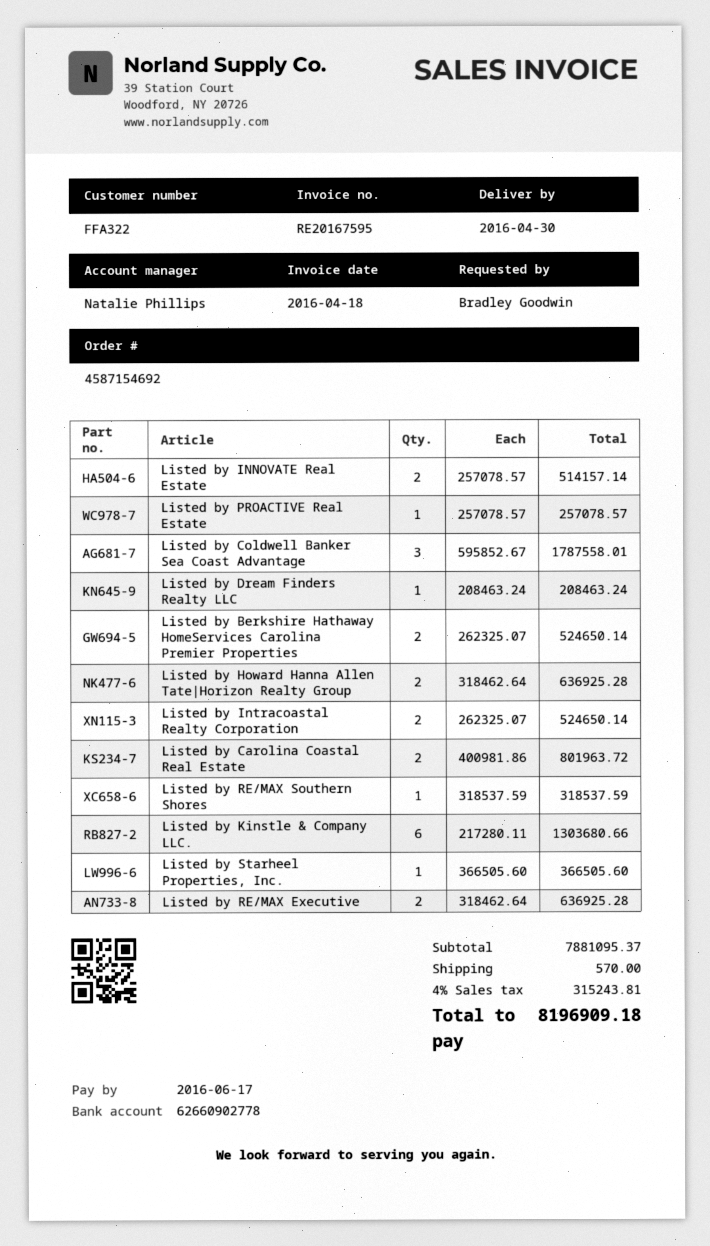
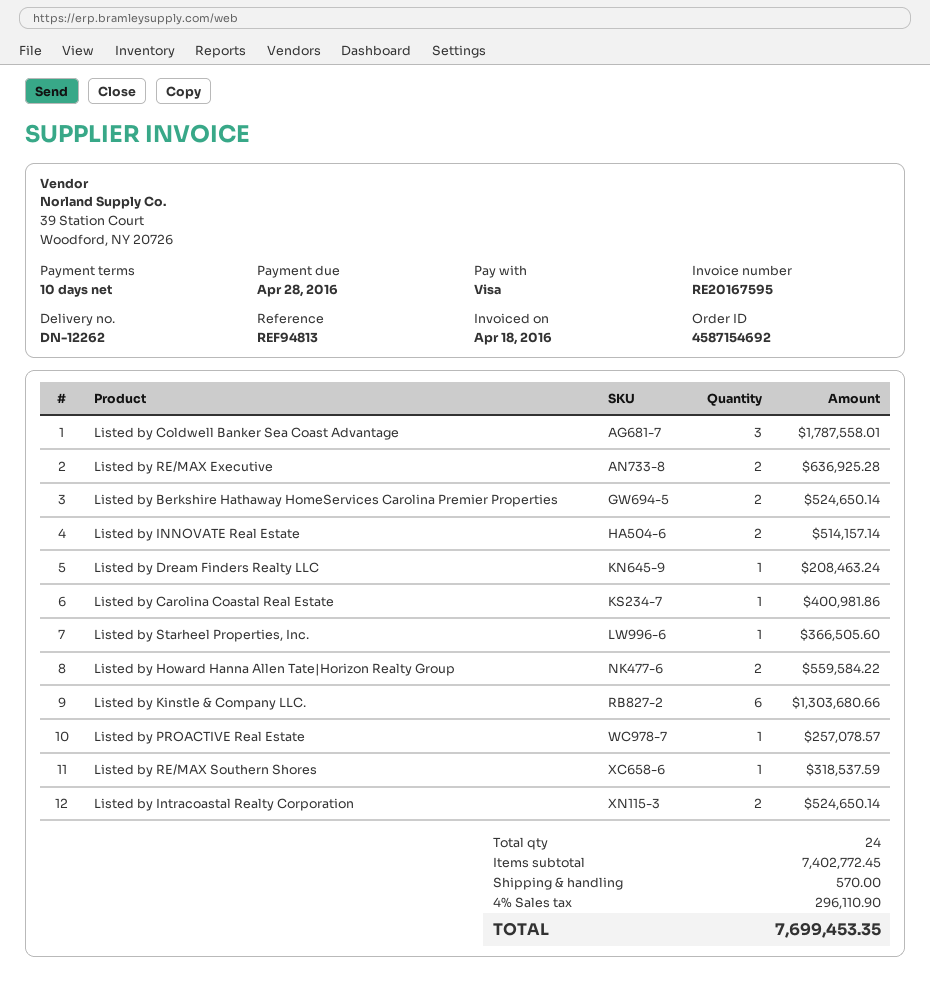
due date: 2016-06-17 -> 2016-04-28
Listed by Howard Hanna Allen Tate|Horizon Realty Group: 2 for 636925.28 -> 2 for 559584.22
Listed by Carolina Coastal Real Estate: 2 for 801963.72 -> 1 for 400981.86
subtotal: 7881095.37 -> 7402772.45
tax: 4% = 315243.81 -> 4% = 296110.90
total: 8196909.18 -> 7699453.35

